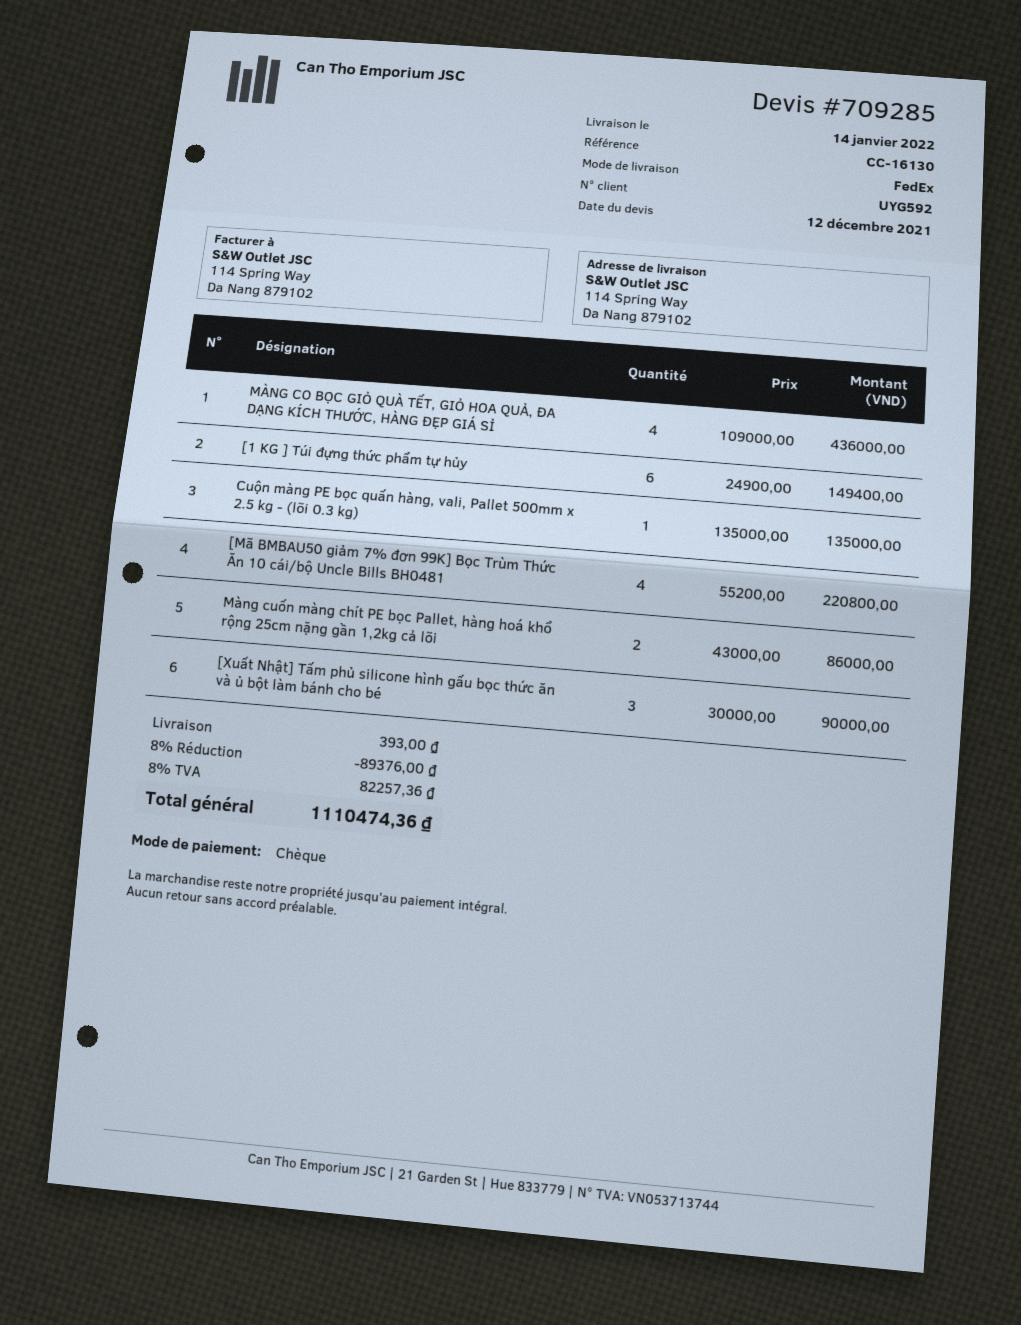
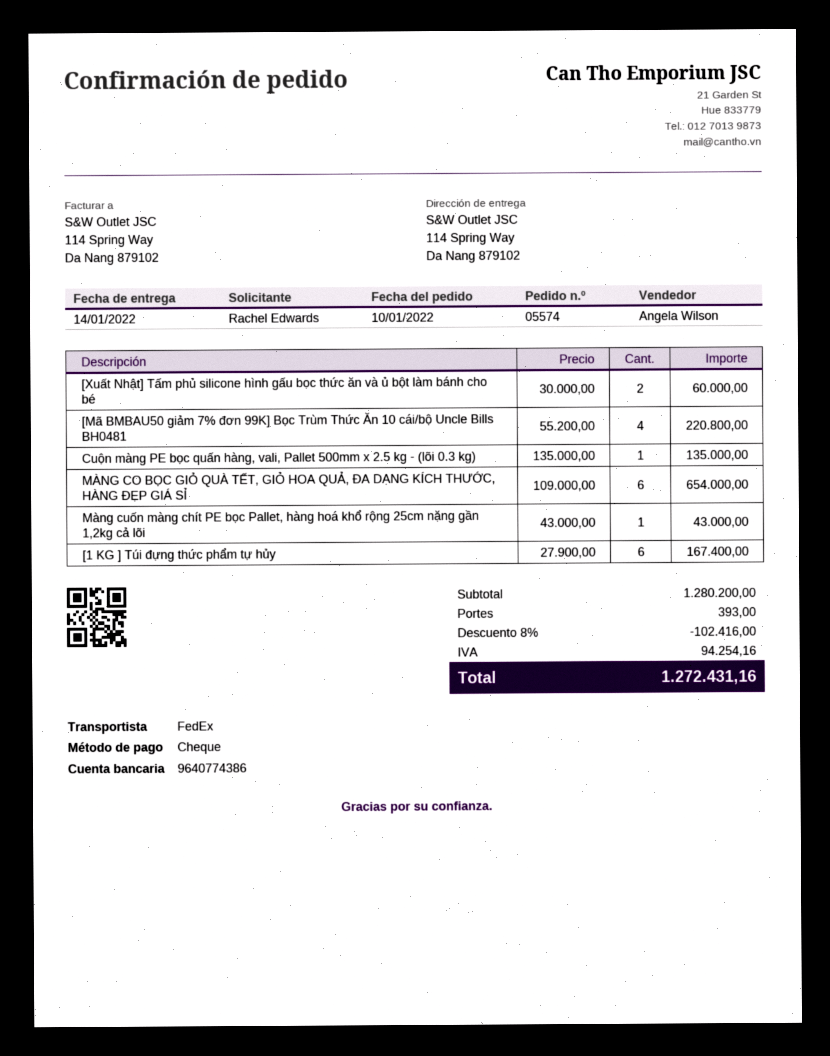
MÀNG CO BỌC GIỎ QUÀ TẾT, GIỎ HOA QUẢ, ĐA DẠNG KÍCH THƯỚC, HÀNG ĐẸP GIÁ SỈ: 4 x 109000.00 = 436000.00 -> 6 x 109000.00 = 654000.00
[1 KG ] Túi đựng thức phẩm tự hủy: 6 x 24900.00 = 149400.00 -> 6 x 27900.00 = 167400.00
Màng cuốn màng chít PE bọc Pallet, hàng hoá khổ rộng 25cm nặng gần 1,2kg cả lõi: 2 x 43000.00 = 86000.00 -> 1 x 43000.00 = 43000.00
[Xuất Nhật] Tấm phủ silicone hình gấu bọc thức ăn và ủ bột làm bánh cho bé: 3 x 30000.00 = 90000.00 -> 2 x 30000.00 = 60000.00
discount: 8% = 89376.00 -> 8% = 102416.00
tax: 82257.36 -> 94254.16
total: 1110474.36 -> 1272431.16

